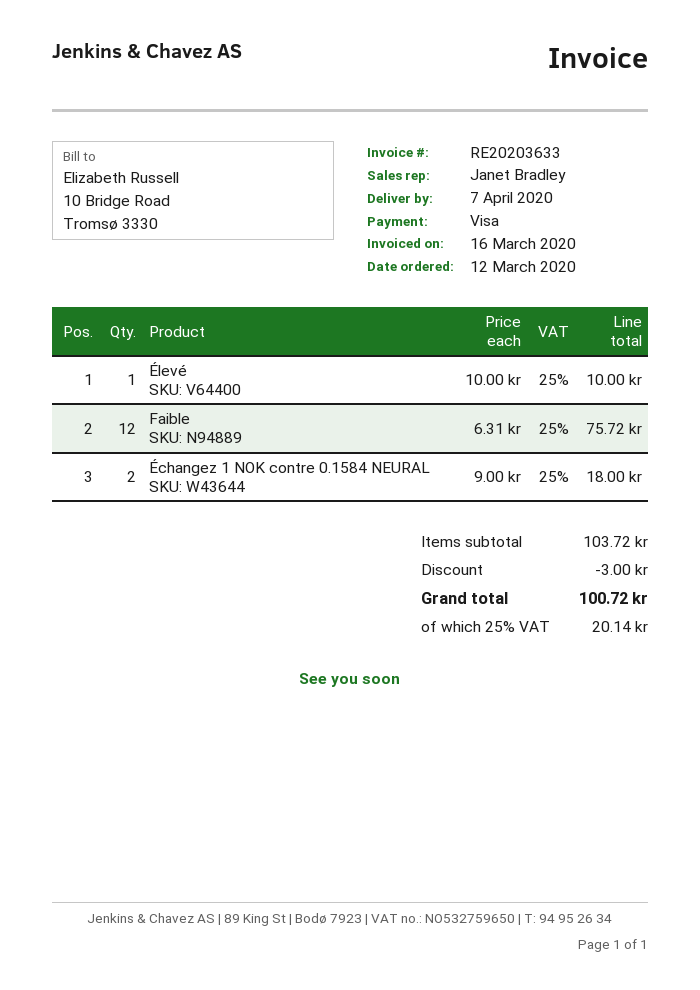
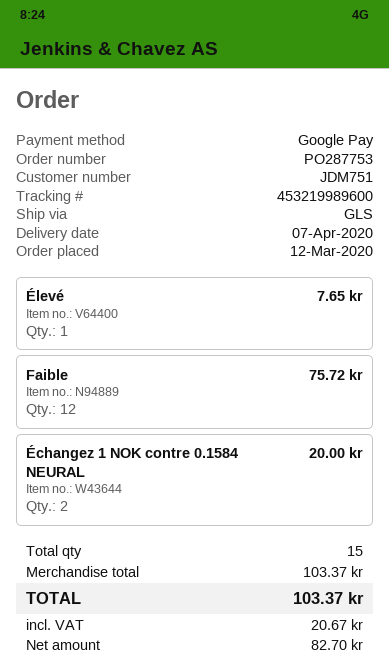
payment method: Visa -> Google Pay
Élevé: 1 for 10.00 -> 1 for 7.65
Échangez 1 NOK contre 0.1584 NEURAL: 2 for 18.00 -> 2 for 20.00
subtotal: 103.72 -> 103.37
discount: 3.00 -> none
tax: 20.14 -> 20.67
total: 100.72 -> 103.37

